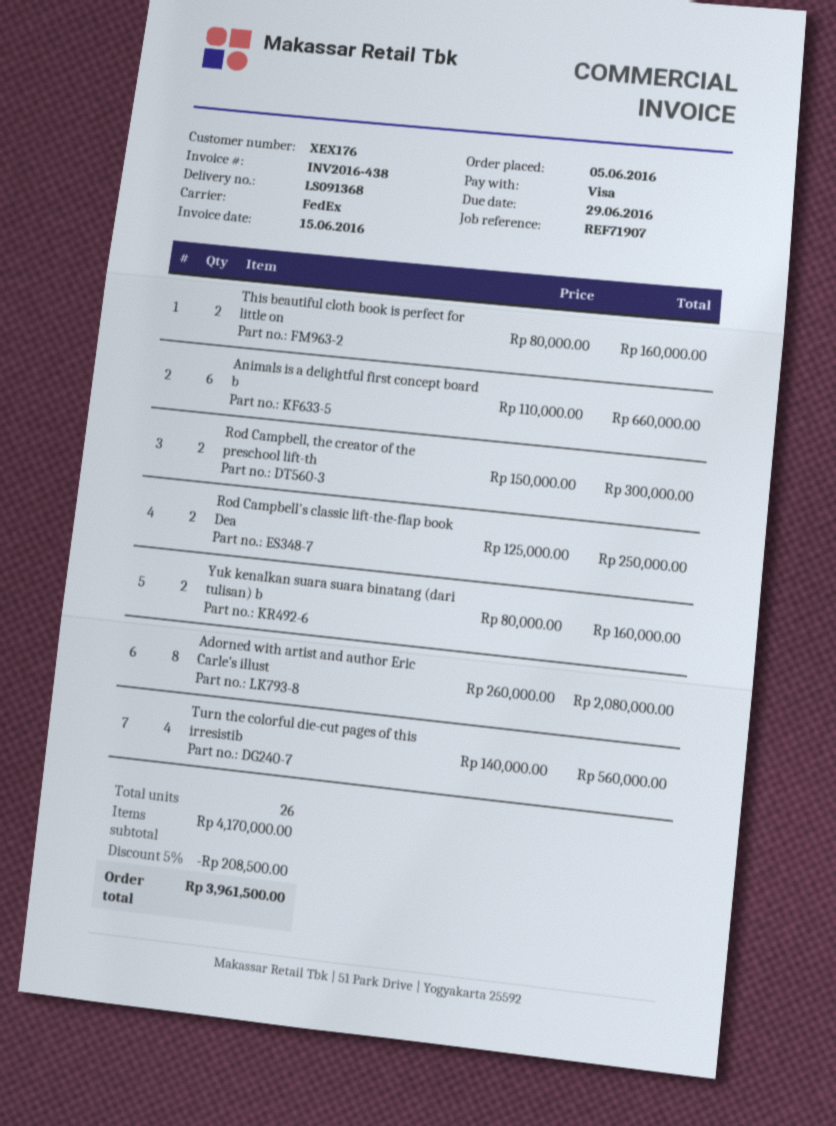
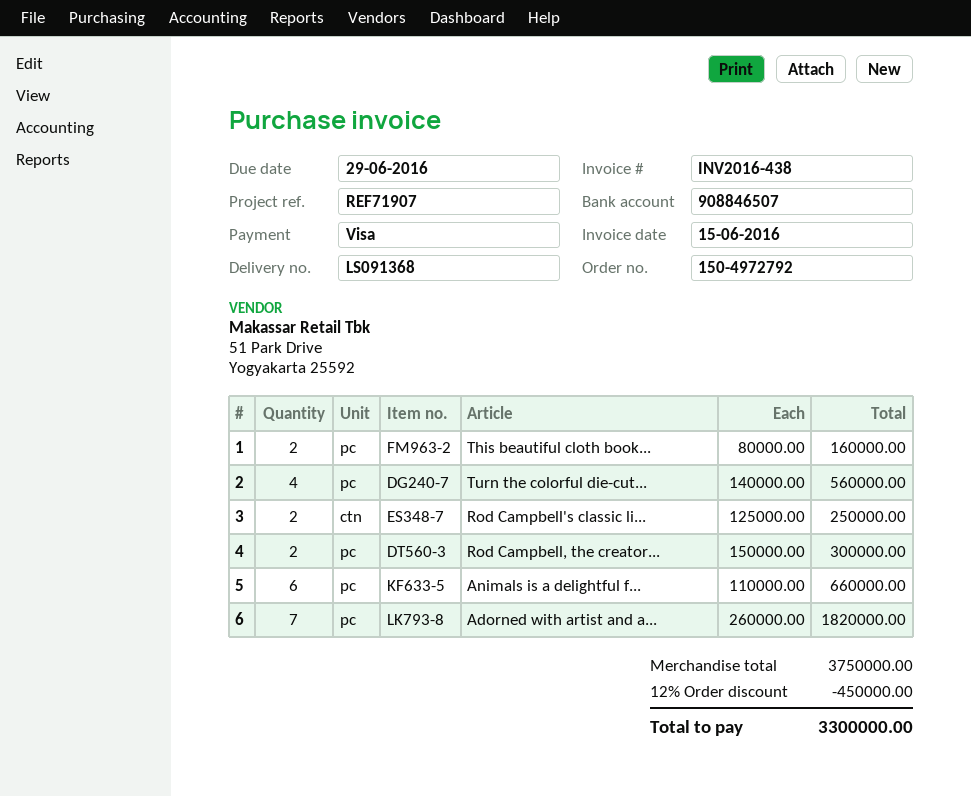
Yuk kenalkan suara suara binatang (dari tulisan) b: 2 x 80000.00 = 160000.00 -> none
Adorned with artist and author Eric Carle’s illust: 8 x 260000.00 = 2080000.00 -> 7 x 260000.00 = 1820000.00
subtotal: 4170000.00 -> 3750000.00
discount: 5% = 208500.00 -> 12% = 450000.00
total: 3961500.00 -> 3300000.00

